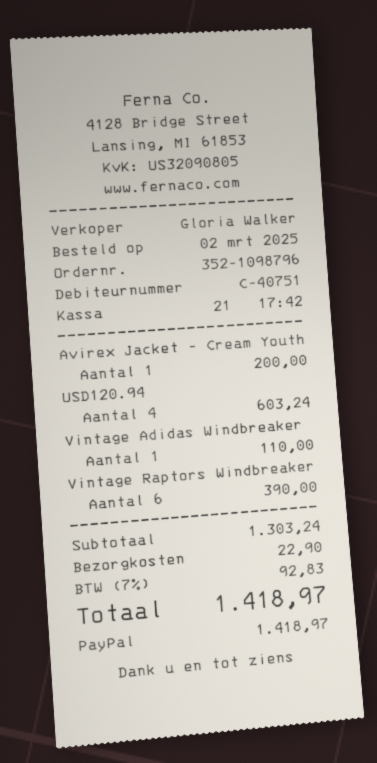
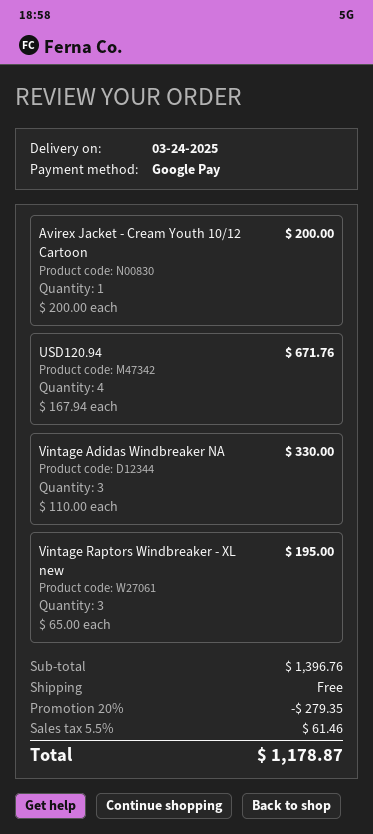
payment method: PayPal -> Google Pay
USD120.94: 4 for 603.24 -> 4 for 671.76
Vintage Adidas Windbreaker: 1 for 110.00 -> 3 for 330.00
Vintage Raptors Windbreaker: 6 for 390.00 -> 3 for 195.00
subtotal: 1303.24 -> 1396.76
discount: none -> 20% = 279.35
shipping: 22.90 -> 0.00
tax: 7% = 92.83 -> 5.5% = 61.46
total: 1418.97 -> 1178.87

